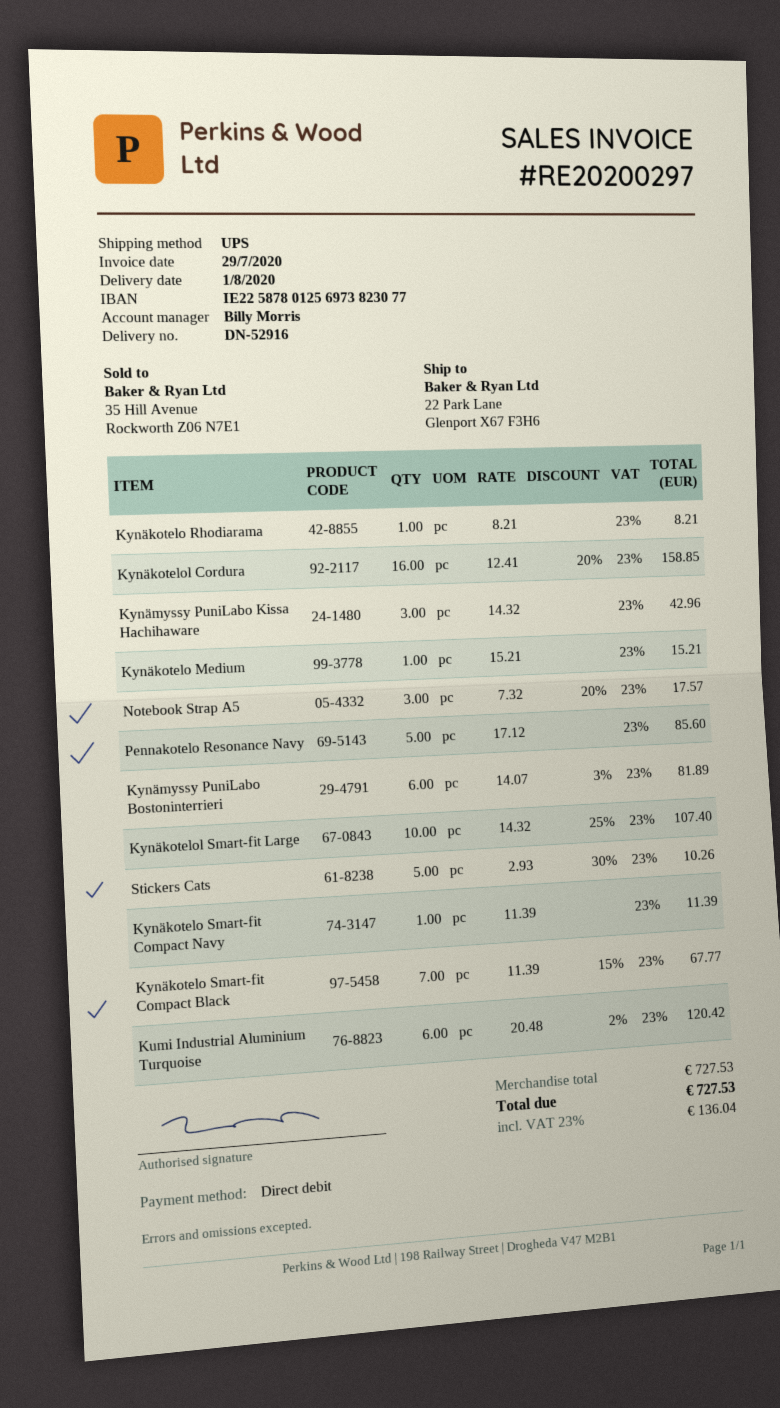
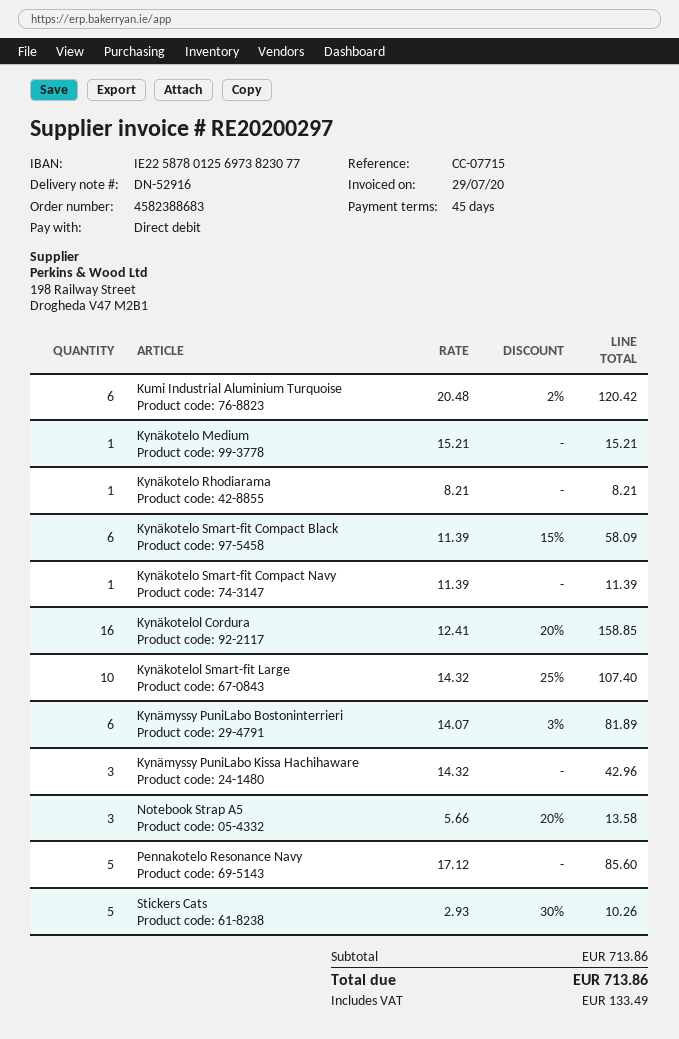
Notebook Strap A5: 3 x 7.32 - 20% = 17.57 -> 3 x 5.66 - 20% = 13.58
Kynäkotelo Smart-fit Compact Black: 7 x 11.39 - 15% = 67.77 -> 6 x 11.39 - 15% = 58.09
subtotal: 727.53 -> 713.86
tax: 136.04 -> 133.49
total: 727.53 -> 713.86

